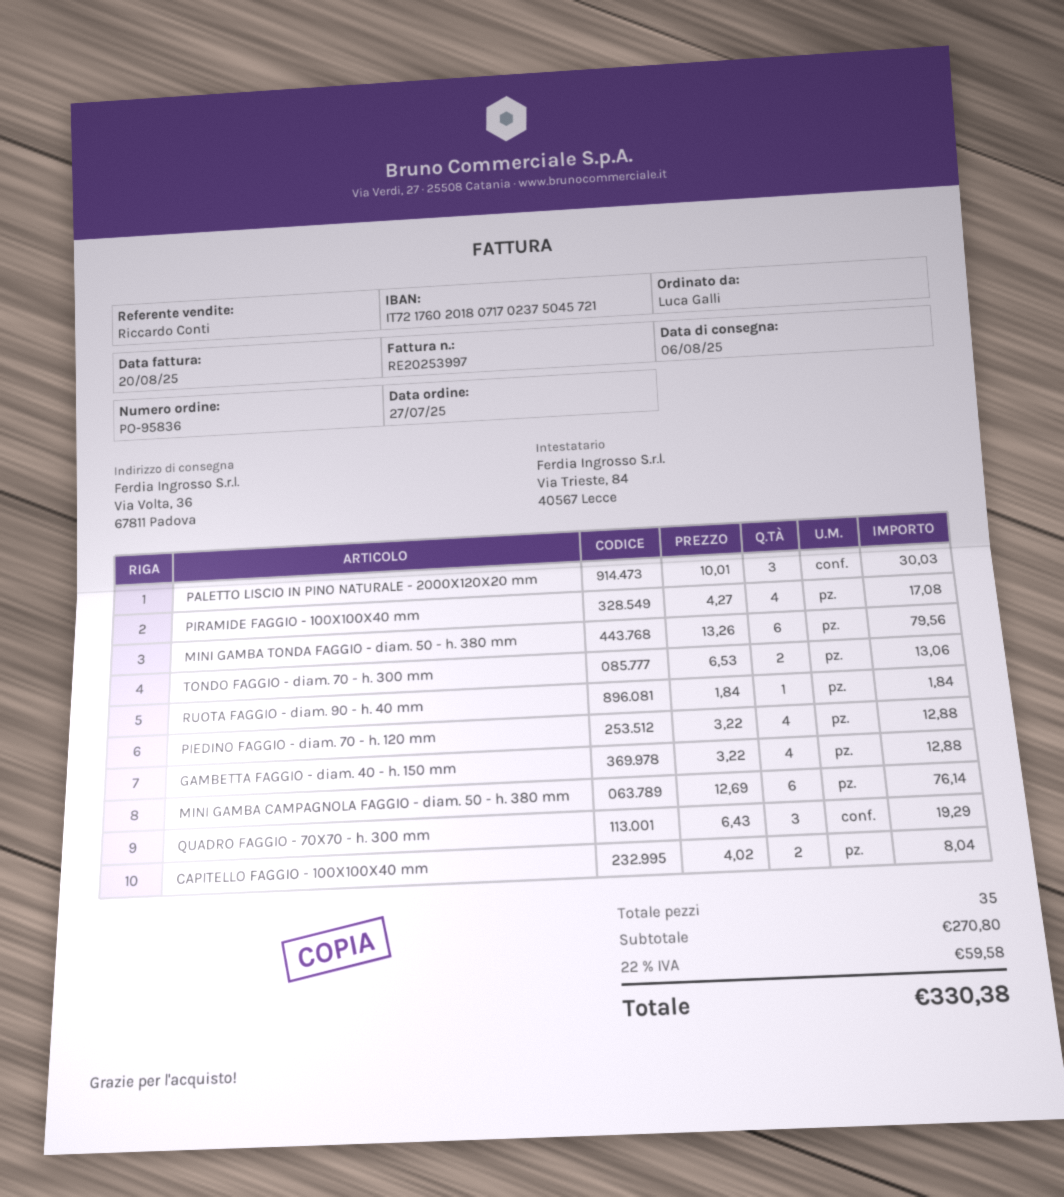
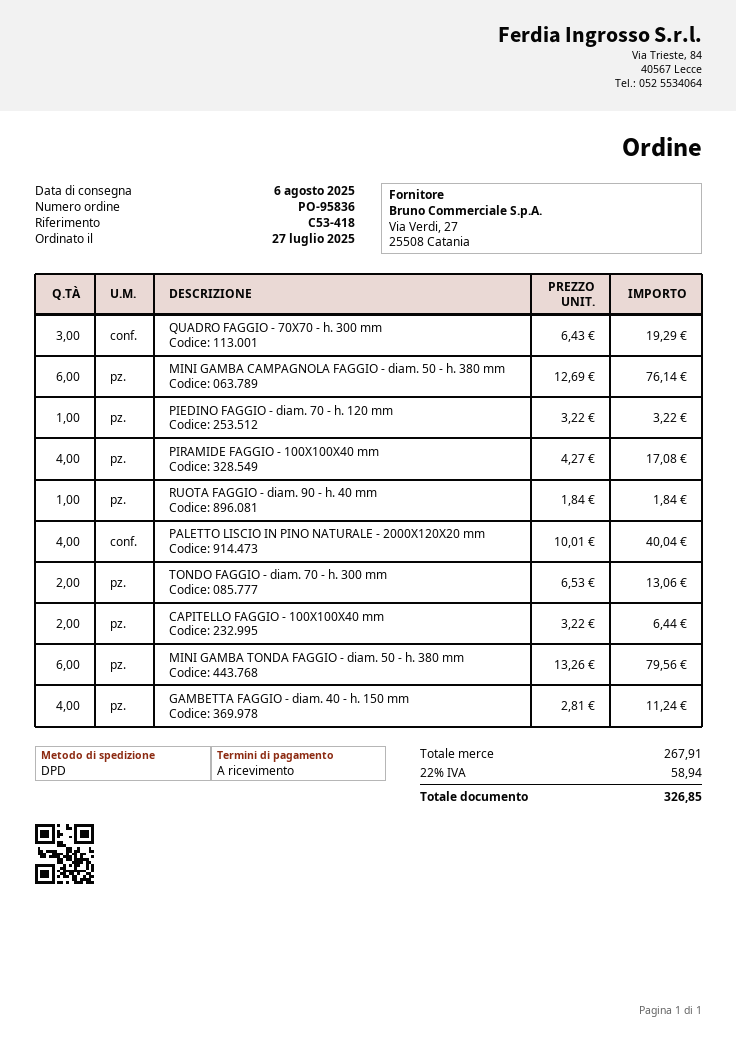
PALETTO LISCIO IN PINO NATURALE - 2000X120X20 mm: 3 x 10.01 = 30.03 -> 4 x 10.01 = 40.04
PIEDINO FAGGIO - diam. 70 - h. 120 mm: 4 x 3.22 = 12.88 -> 1 x 3.22 = 3.22
GAMBETTA FAGGIO - diam. 40 - h. 150 mm: 4 x 3.22 = 12.88 -> 4 x 2.81 = 11.24
CAPITELLO FAGGIO - 100X100X40 mm: 2 x 4.02 = 8.04 -> 2 x 3.22 = 6.44
subtotal: 270.80 -> 267.91
tax: 22% = 59.58 -> 22% = 58.94
total: 330.38 -> 326.85

